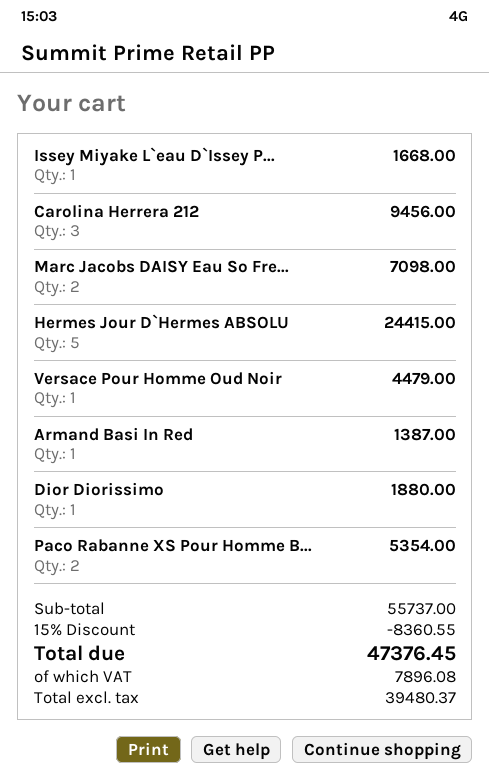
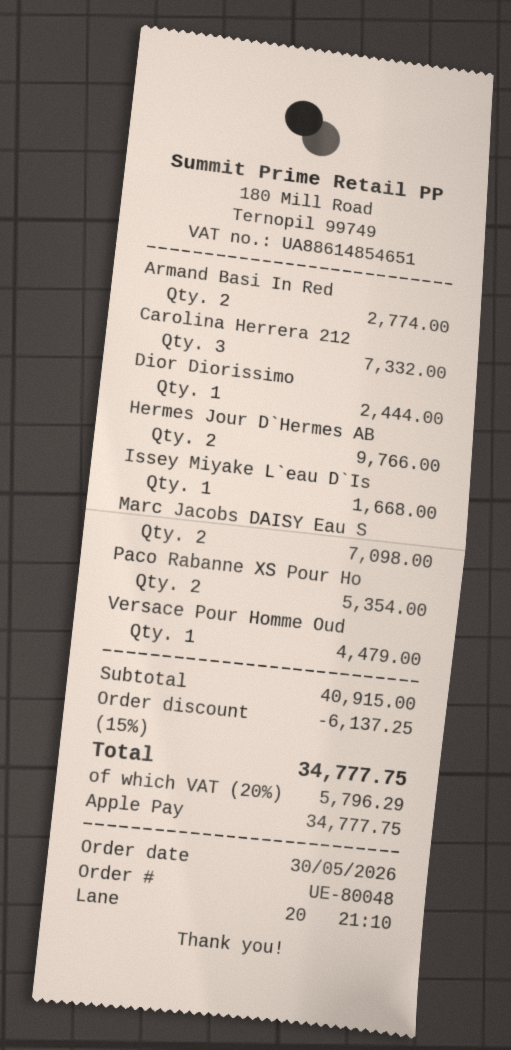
Carolina Herrera 212: 3 for 9456.00 -> 3 for 7332.00
Hermes Jour D`Hermes ABSOLU: 5 for 24415.00 -> 2 for 9766.00
Armand Basi In Red: 1 for 1387.00 -> 2 for 2774.00
Dior Diorissimo: 1 for 1880.00 -> 1 for 2444.00
subtotal: 55737.00 -> 40915.00
discount: 15% = 8360.55 -> 15% = 6137.25
tax: 7896.08 -> 5796.29
total: 47376.45 -> 34777.75

